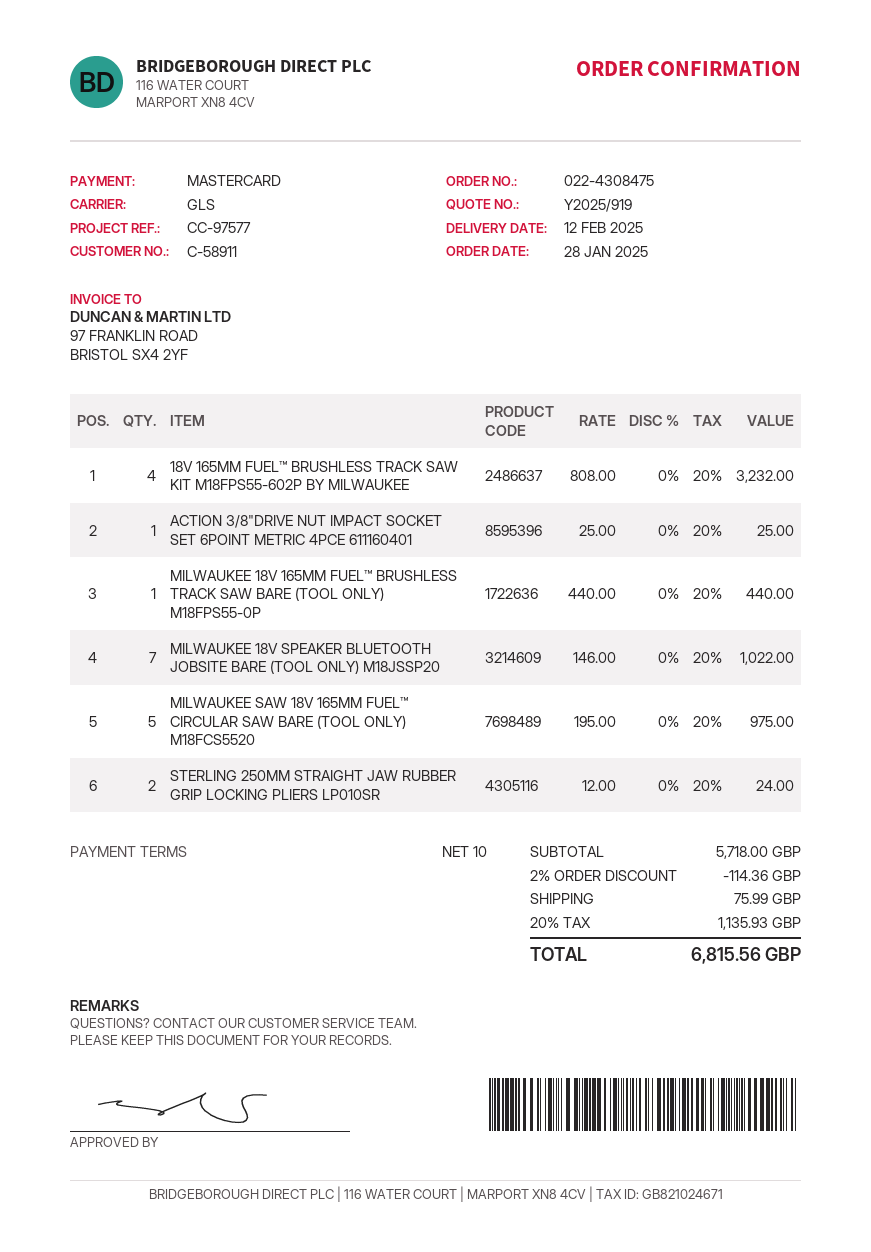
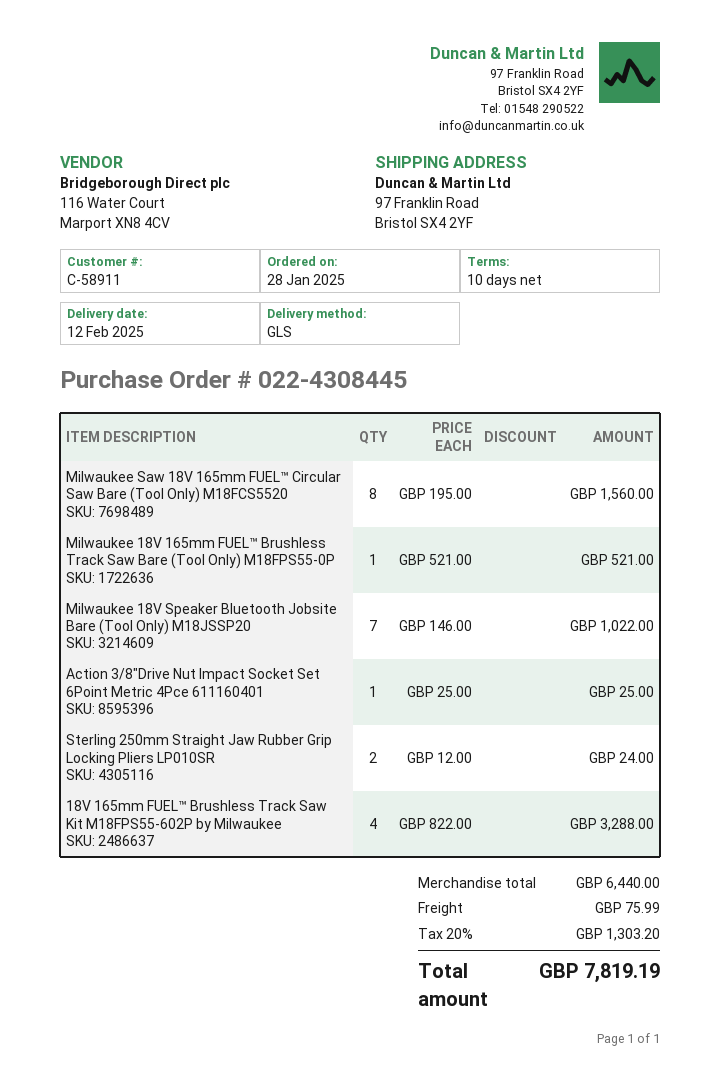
order number: 022-4308475 -> 022-4308445
18V 165MM FUEL™ BRUSHLESS TRACK SAW KIT M18FPS55-602P BY MILWAUKEE: 4 x 808.00 = 3232.00 -> 4 x 822.00 = 3288.00
MILWAUKEE 18V 165MM FUEL™ BRUSHLESS TRACK SAW BARE (TOOL ONLY) M18FPS55-0P: 1 x 440.00 = 440.00 -> 1 x 521.00 = 521.00
MILWAUKEE SAW 18V 165MM FUEL™ CIRCULAR SAW BARE (TOOL ONLY) M18FCS5520: 5 x 195.00 = 975.00 -> 8 x 195.00 = 1560.00
subtotal: 5718.00 -> 6440.00
discount: 2% = 114.36 -> none
tax: 20% = 1135.93 -> 20% = 1303.20
total: 6815.56 -> 7819.19

